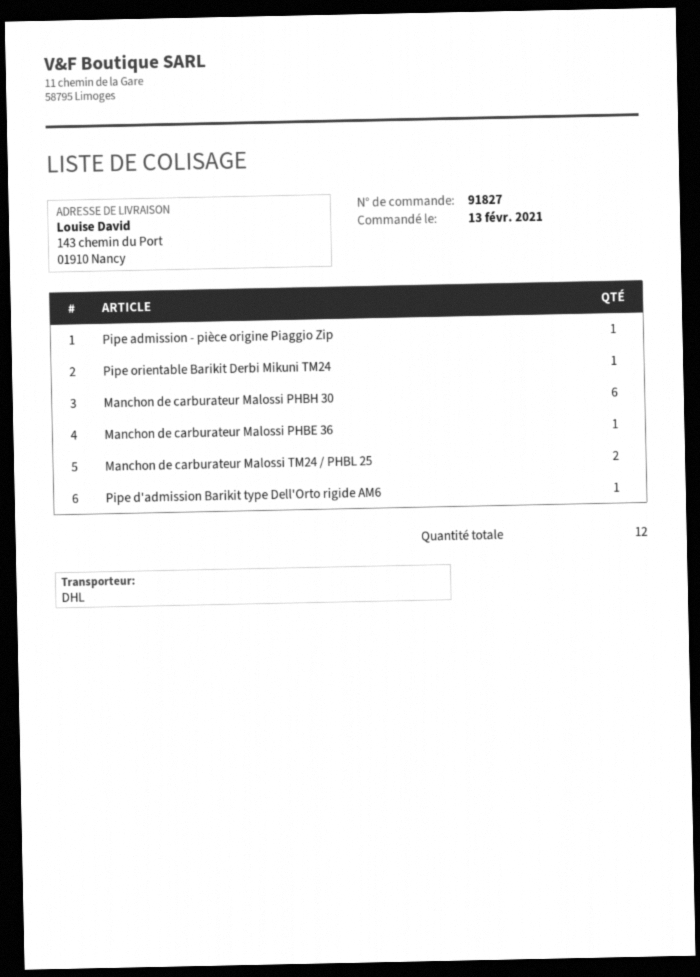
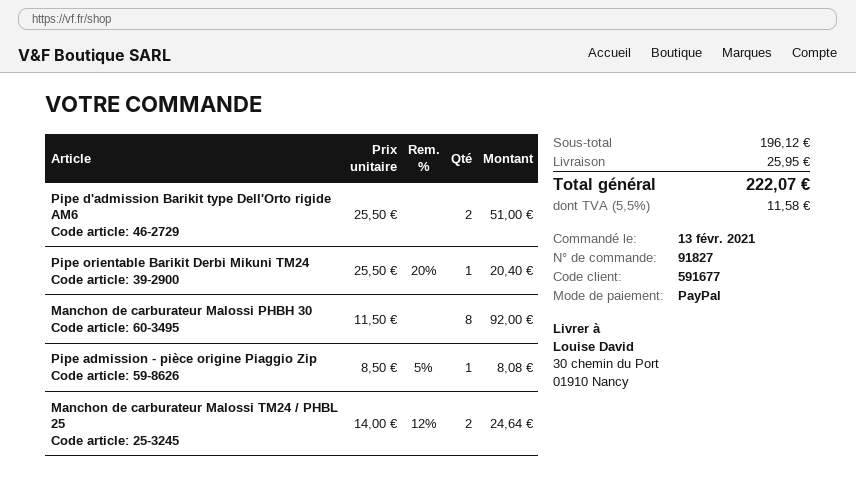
ship to: 143 chemin du Port, 01910 Nancy -> 30 chemin du Port, 01910 Nancy
Manchon de carburateur Malossi PHBH 30: 6 -> 8
Manchon de carburateur Malossi PHBE 36: 1 -> none
Pipe d'admission Barikit type Dell'Orto rigide AM6: 1 -> 2

